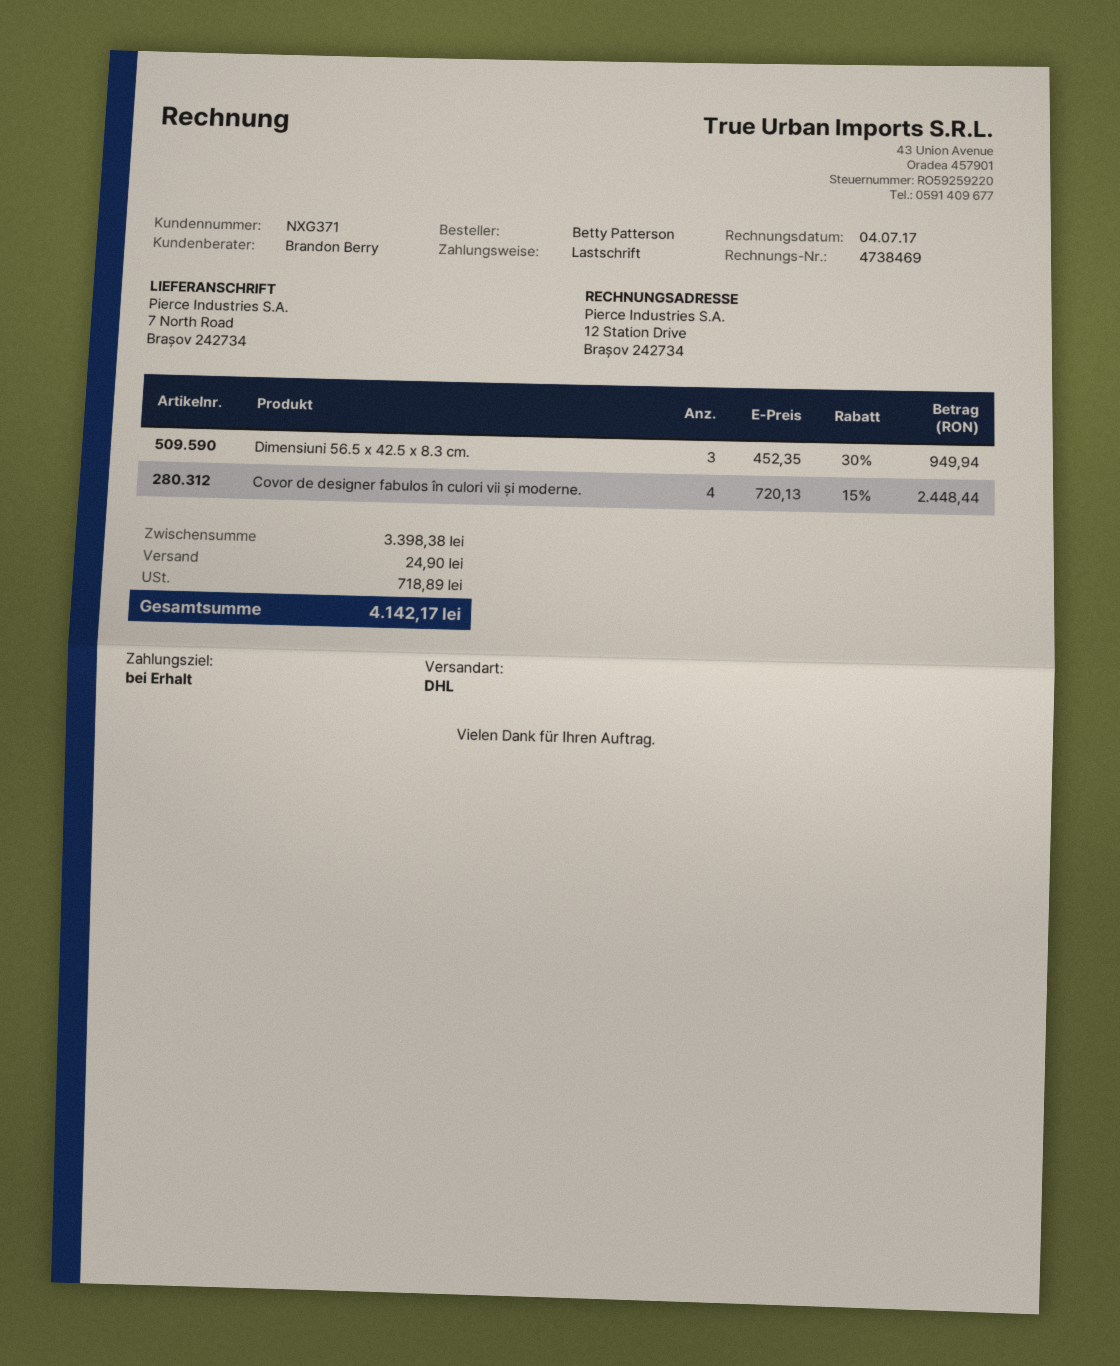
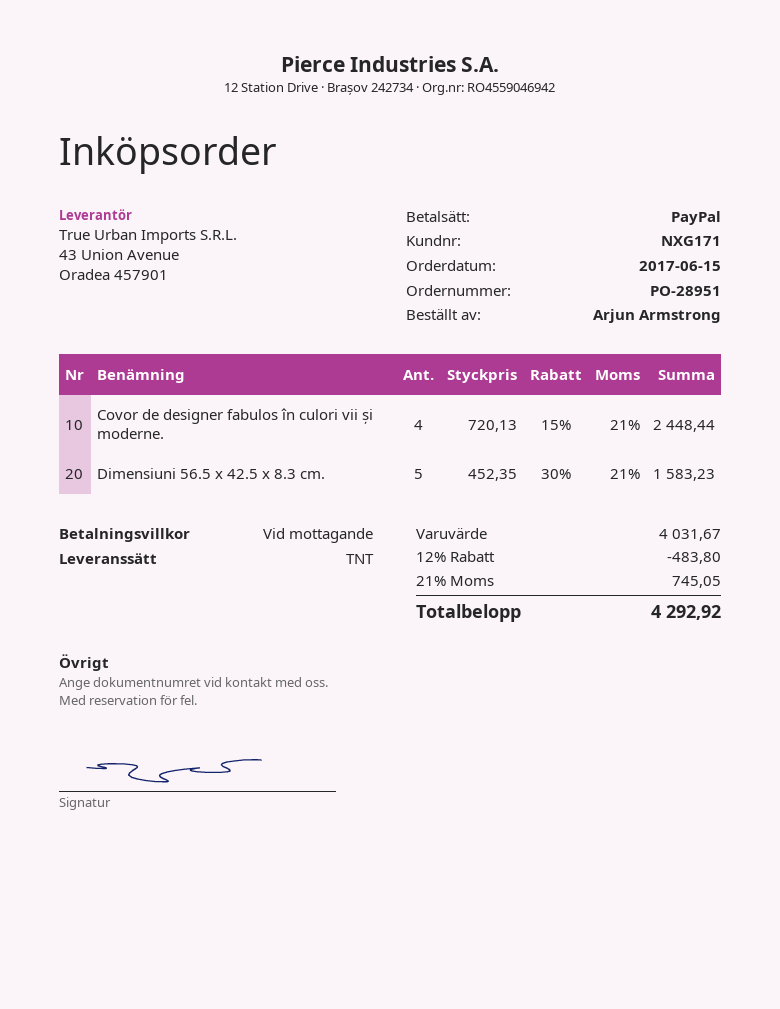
customer number: NXG371 -> NXG171
ordered by: Betty Patterson -> Arjun Armstrong
payment method: direct debit -> PayPal
shipping method: DHL -> TNT
Dimensiuni 56.5 x 42.5 x 8.3 cm.: 3 x 452.35 - 30% = 949.94 -> 5 x 452.35 - 30% = 1583.23
subtotal: 3398.38 -> 4031.67
discount: none -> 12% = 483.80
shipping: 24.90 -> none
tax: 718.89 -> 745.05
total: 4142.17 -> 4292.92

